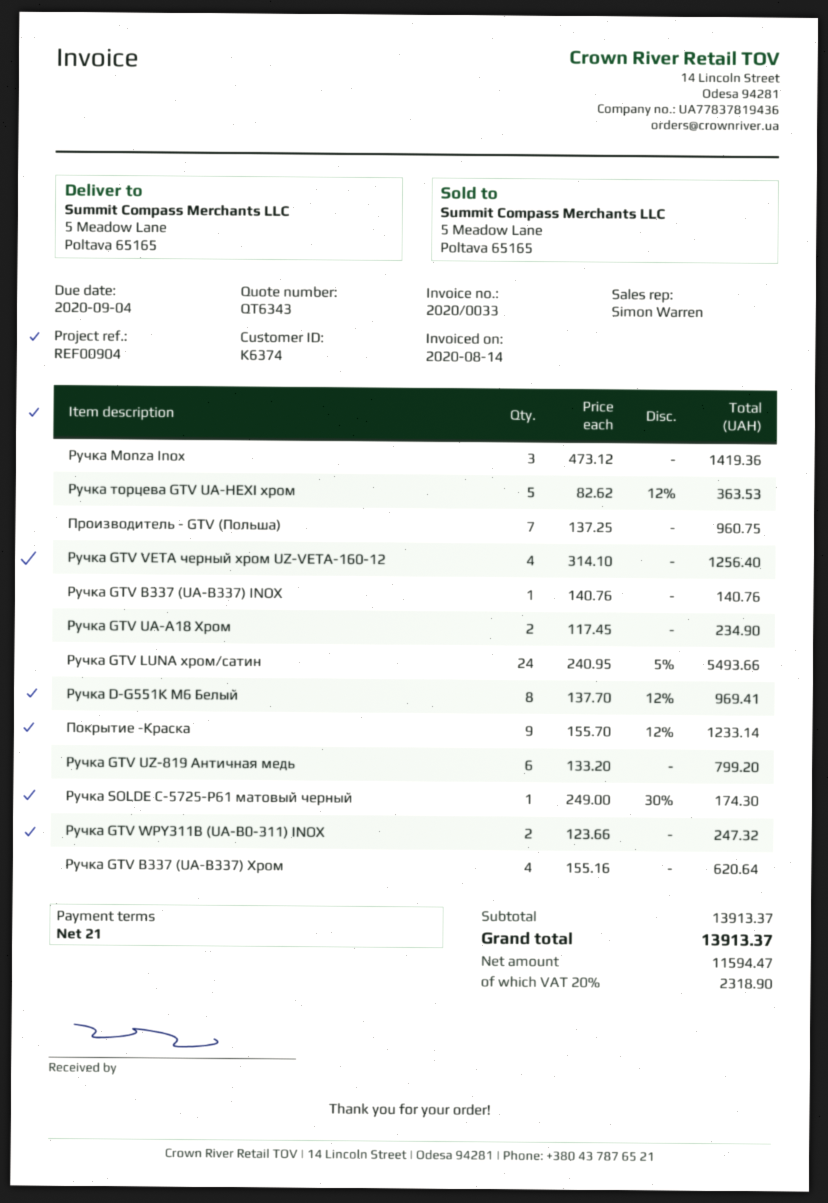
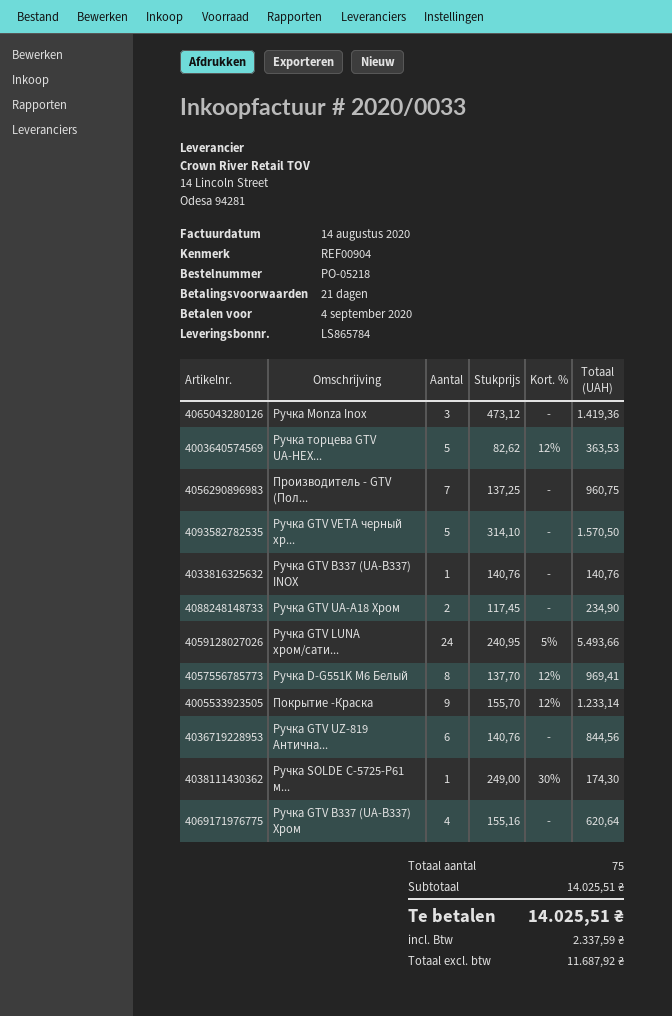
Ручка GTV VETA черный хром UZ-VETA-160-12: 4 x 314.10 = 1256.40 -> 5 x 314.10 = 1570.50
Ручка GTV UZ-819 Античная медь: 6 x 133.20 = 799.20 -> 6 x 140.76 = 844.56
Ручка GTV WPY311B (UA-B0-311) INOX: 2 x 123.66 = 247.32 -> none
subtotal: 13913.37 -> 14025.51
net: 11594.47 -> 11687.92
tax: 2318.90 -> 2337.59
total: 13913.37 -> 14025.51

